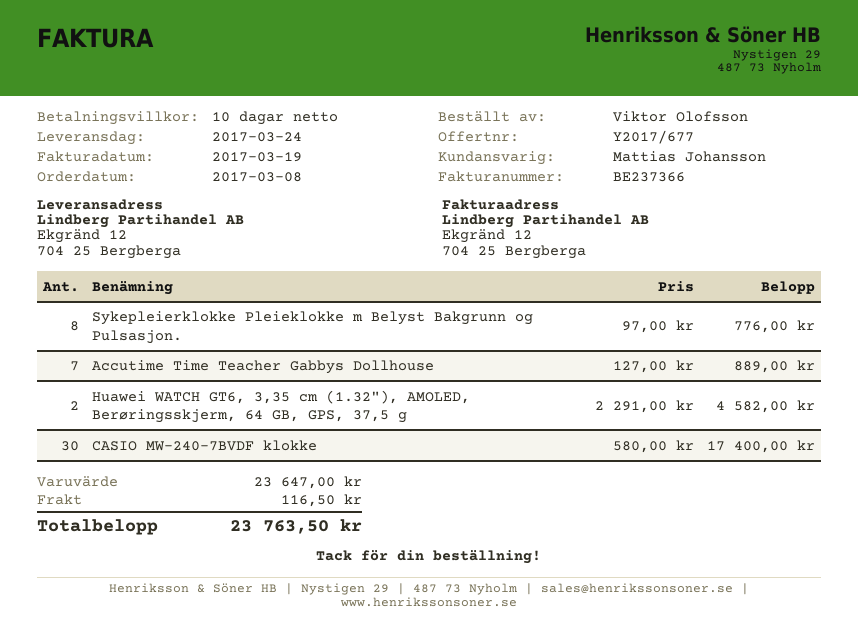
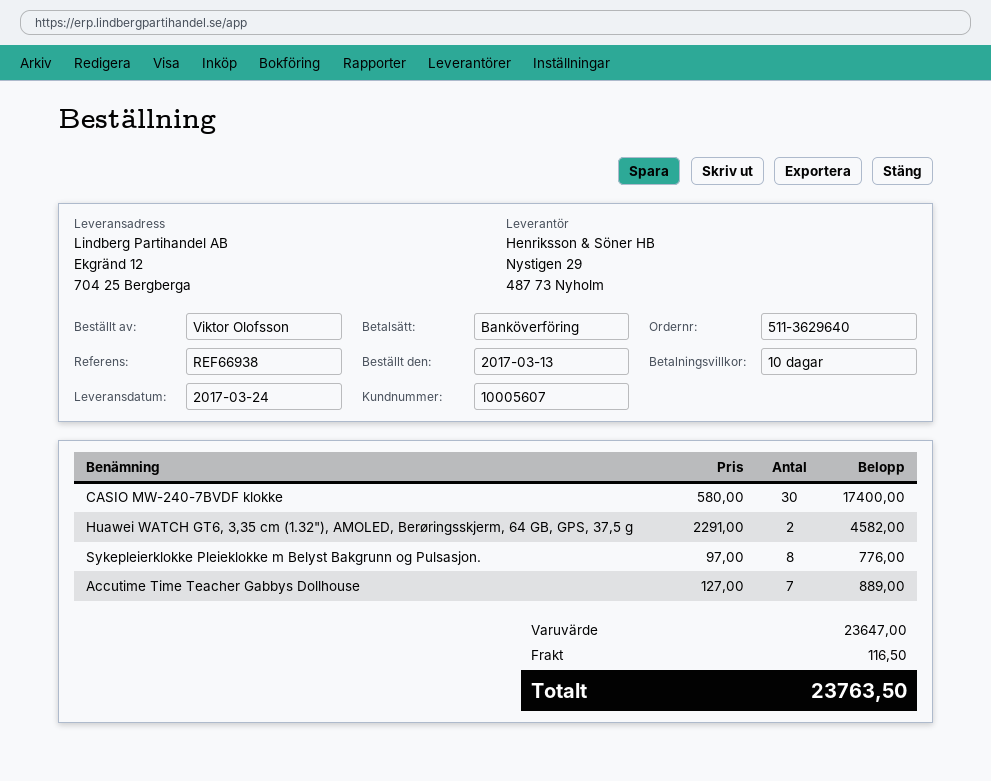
order date: 2017-03-08 -> 2017-03-13

